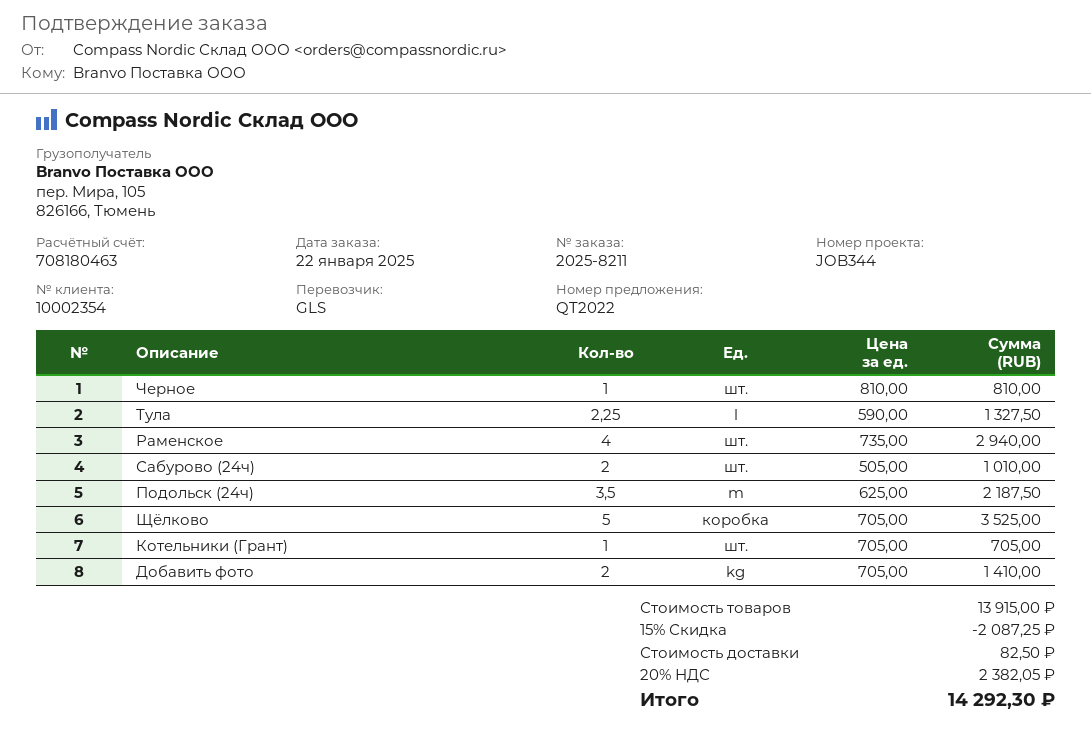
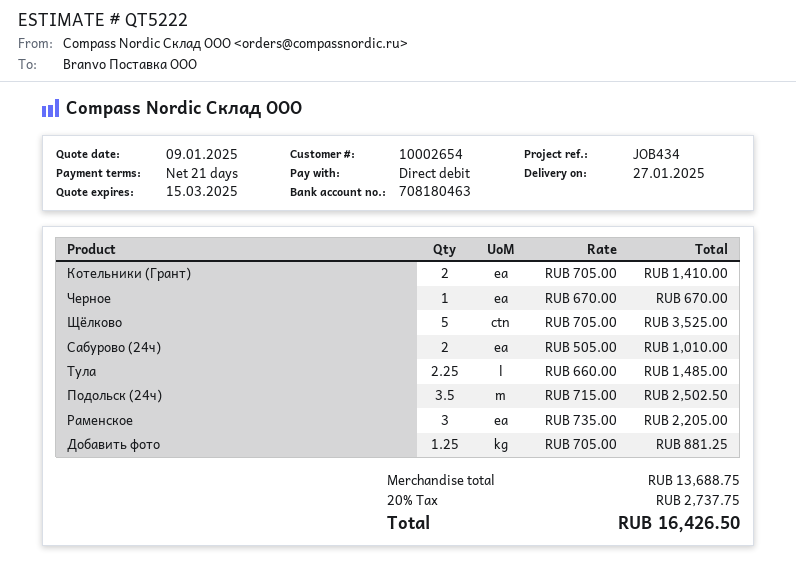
quote number: QT2022 -> QT5222
customer number: 10002354 -> 10002654
reference: JOB344 -> JOB434
Черное: 1 x 810.00 = 810.00 -> 1 x 670.00 = 670.00
Тула: 2.25 x 590.00 = 1327.50 -> 2.25 x 660.00 = 1485.00
Раменское: 4 x 735.00 = 2940.00 -> 3 x 735.00 = 2205.00
Подольск (24ч): 3.5 x 625.00 = 2187.50 -> 3.5 x 715.00 = 2502.50
Котельники (Грант): 1 x 705.00 = 705.00 -> 2 x 705.00 = 1410.00
Добавить фото: 2 x 705.00 = 1410.00 -> 1.25 x 705.00 = 881.25
subtotal: 13915.00 -> 13688.75
discount: 15% = 2087.25 -> none
shipping: 82.50 -> none
tax: 20% = 2382.05 -> 20% = 2737.75
total: 14292.30 -> 16426.50

